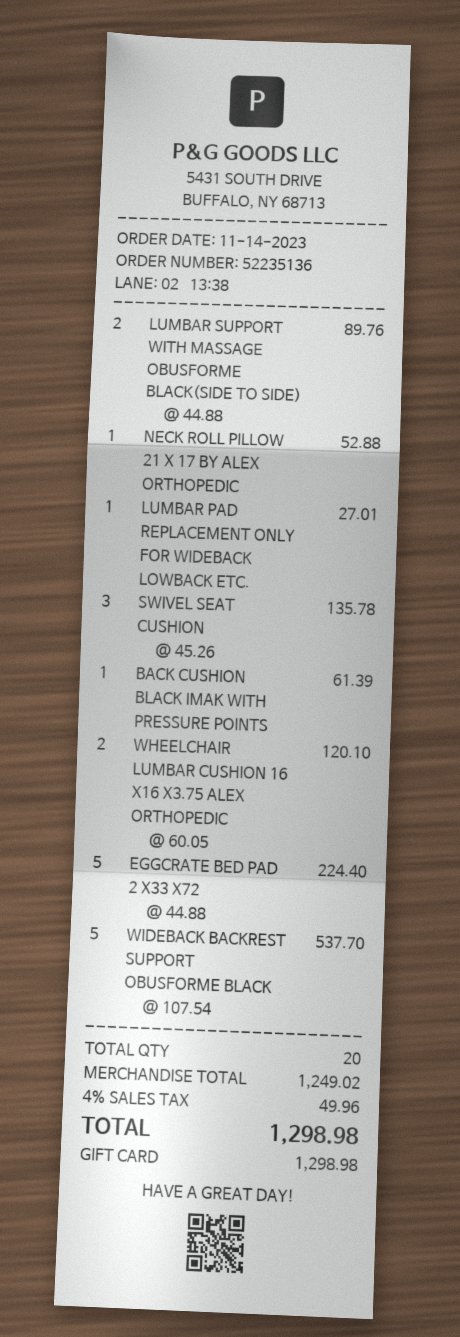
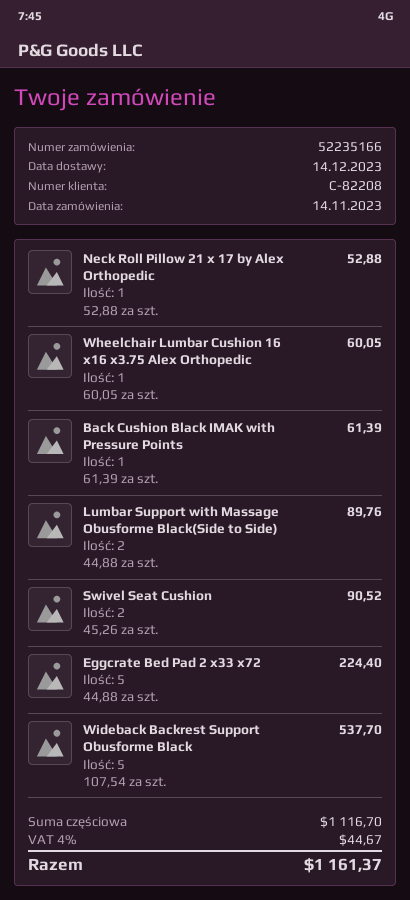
order number: 52235136 -> 52235166
LUMBAR PAD REPLACEMENT ONLY FOR WIDEBACK LOWBACK ETC.: 1 x 27.01 = 27.01 -> none
SWIVEL SEAT CUSHION: 3 x 45.26 = 135.78 -> 2 x 45.26 = 90.52
WHEELCHAIR LUMBAR CUSHION 16 X16 X3.75 ALEX ORTHOPEDIC: 2 x 60.05 = 120.10 -> 1 x 60.05 = 60.05
subtotal: 1249.02 -> 1116.70
tax: 4% = 49.96 -> 4% = 44.67
total: 1298.98 -> 1161.37

